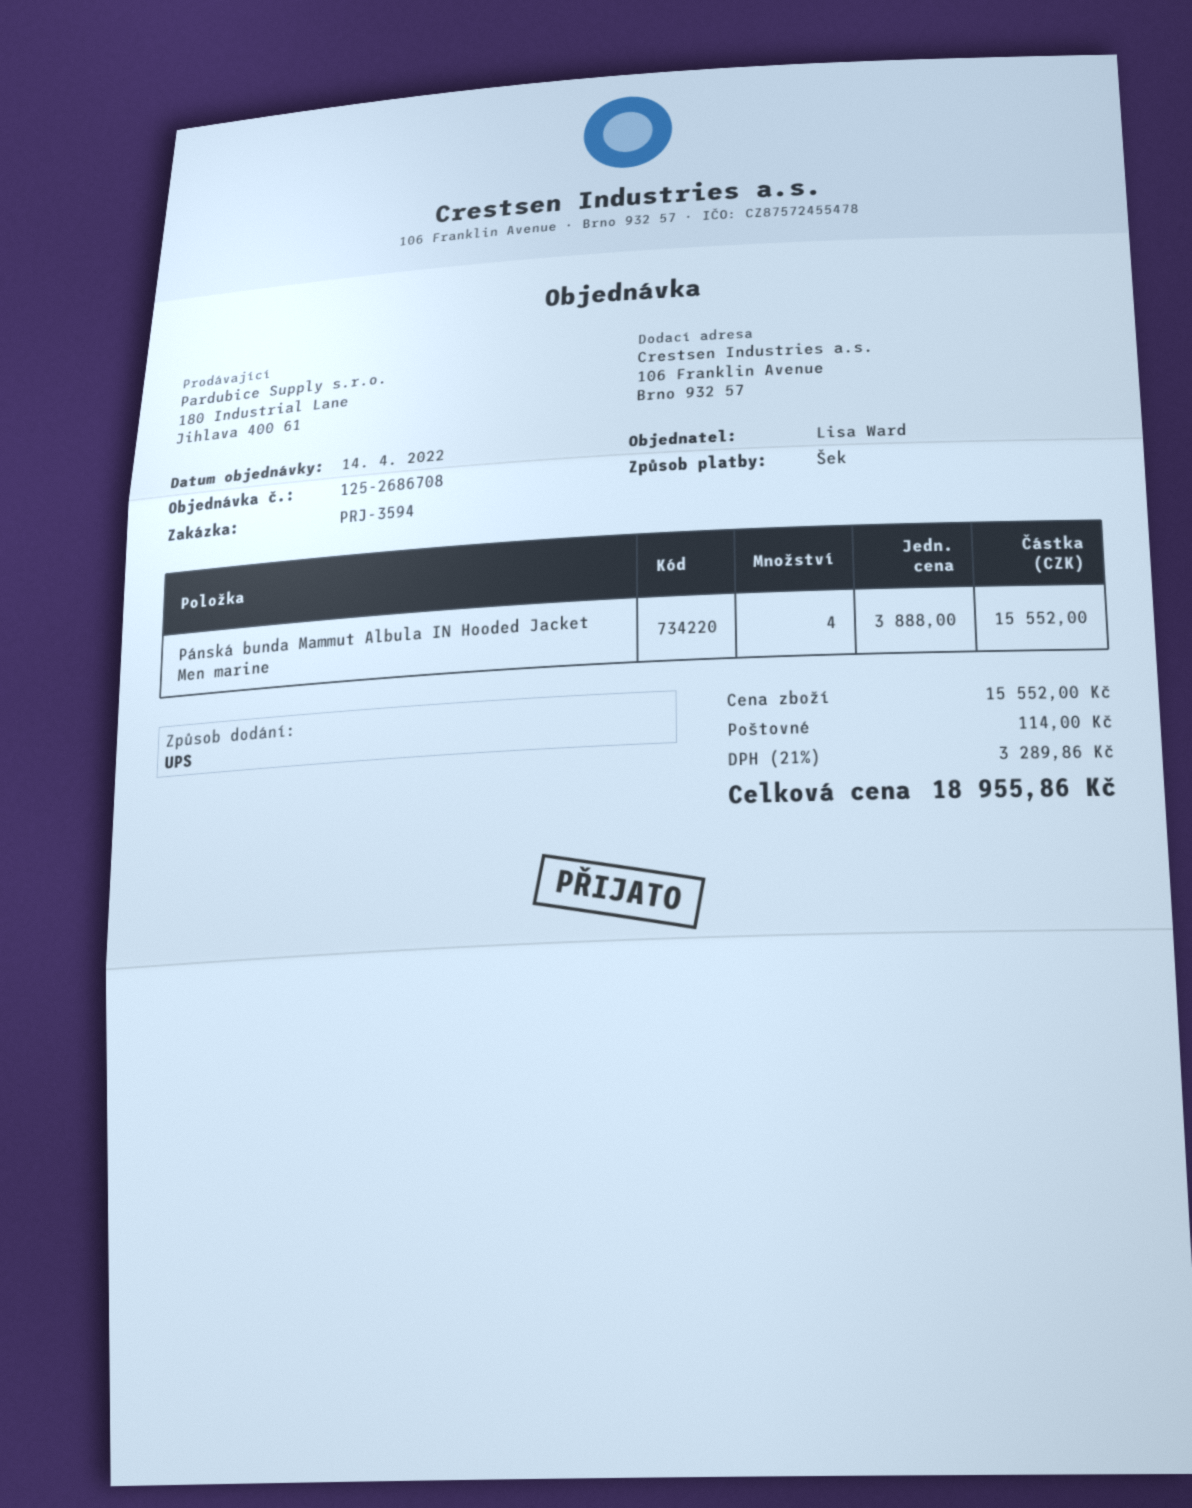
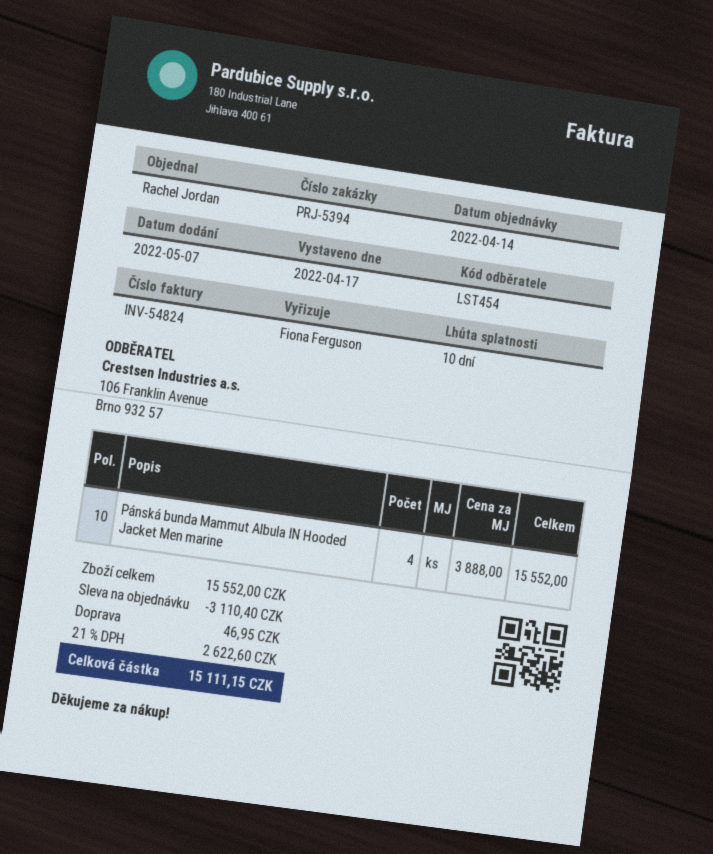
reference: PRJ-3594 -> PRJ-5394
ordered by: Lisa Ward -> Rachel Jordan
discount: none -> 3110.40
shipping: 114.00 -> 46.95
tax: 21% = 3289.86 -> 21% = 2622.60
total: 18955.86 -> 15111.15

